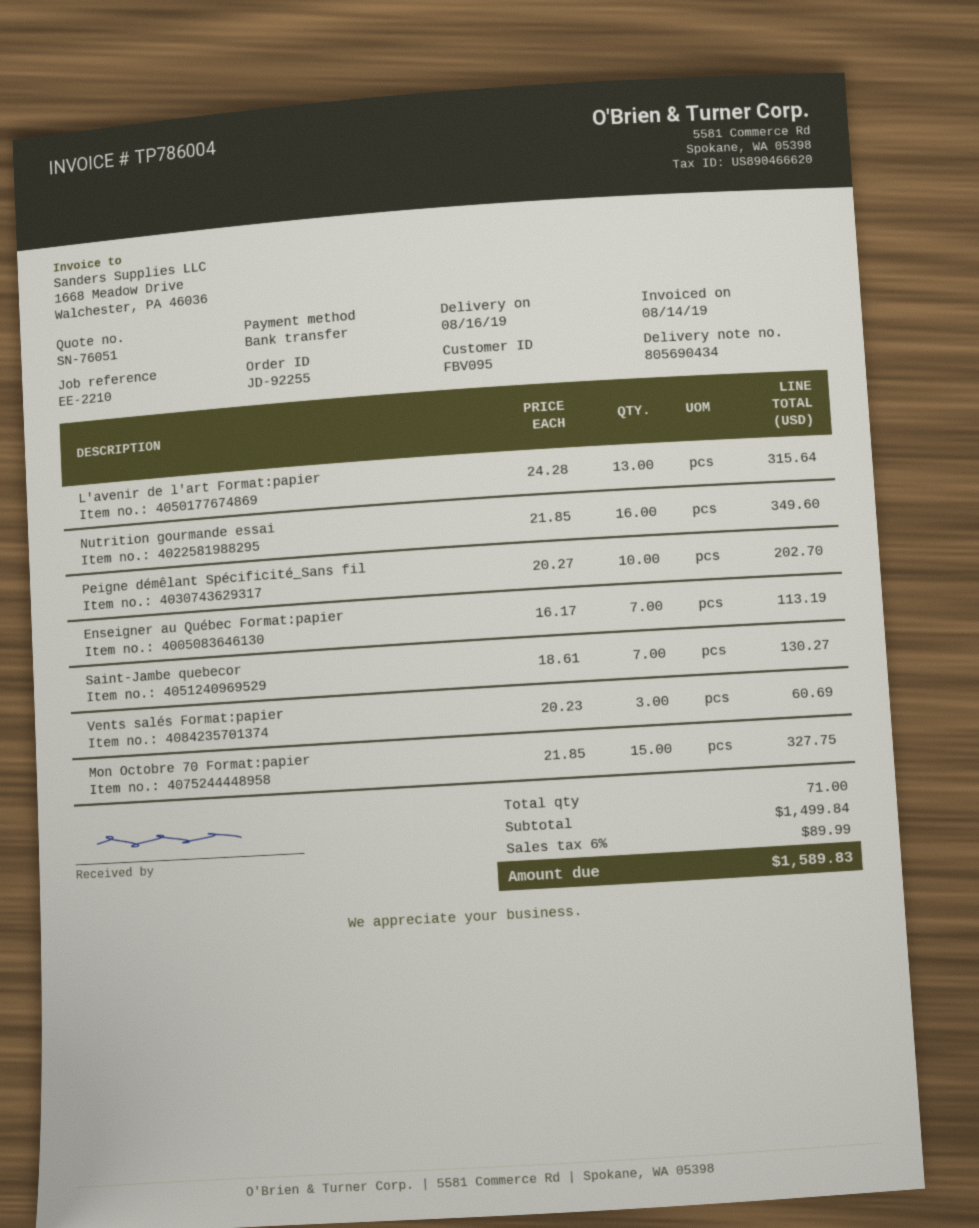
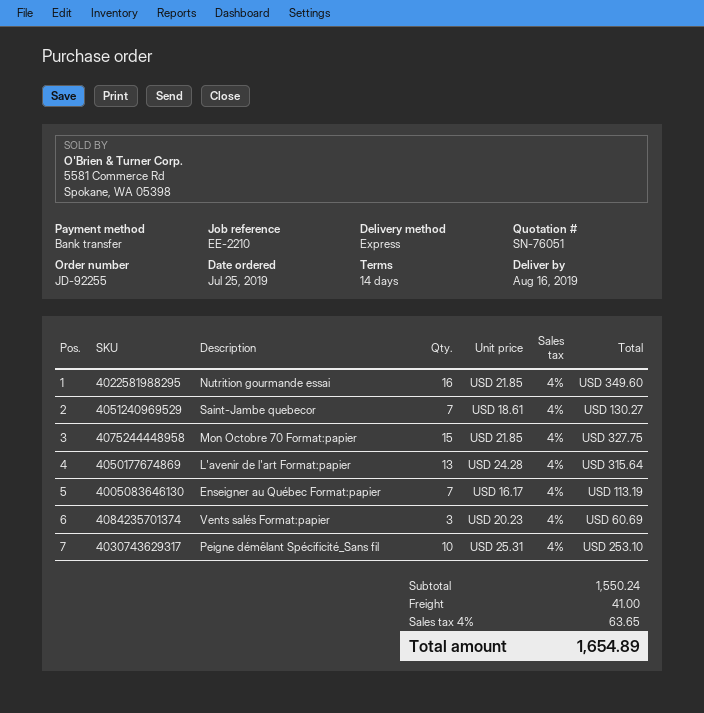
Peigne démêlant Spécificité_Sans fil: 10 x 20.27 = 202.70 -> 10 x 25.31 = 253.10
subtotal: 1499.84 -> 1550.24
shipping: none -> 41.00
tax: 6% = 89.99 -> 4% = 63.65
total: 1589.83 -> 1654.89

